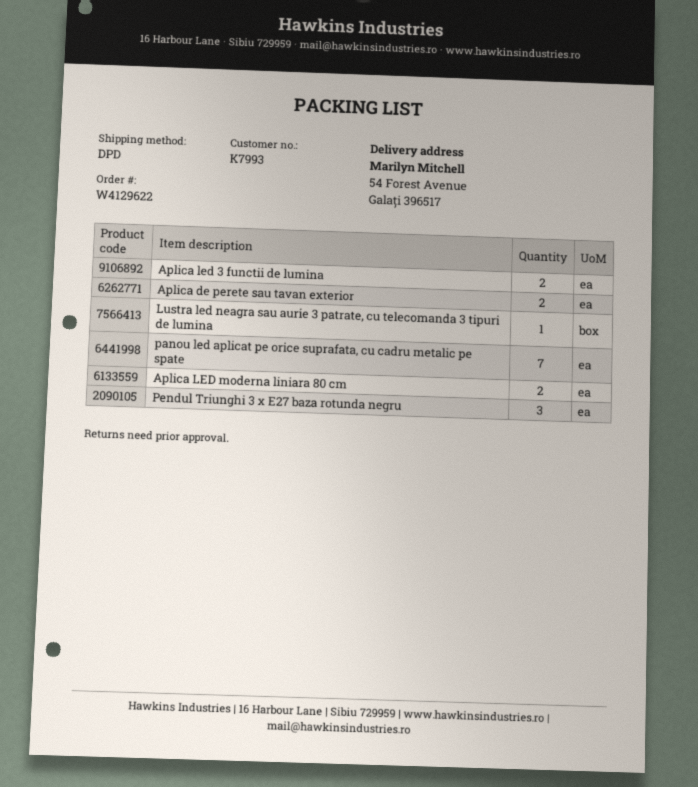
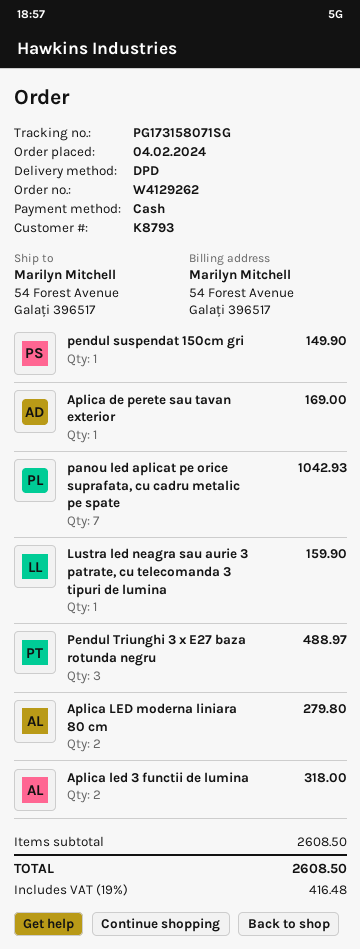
order number: W4129622 -> W4129262
customer number: K7993 -> K8793
Aplica de perete sau tavan exterior: 2 -> 1
pendul suspendat 150cm gri: none -> 1

